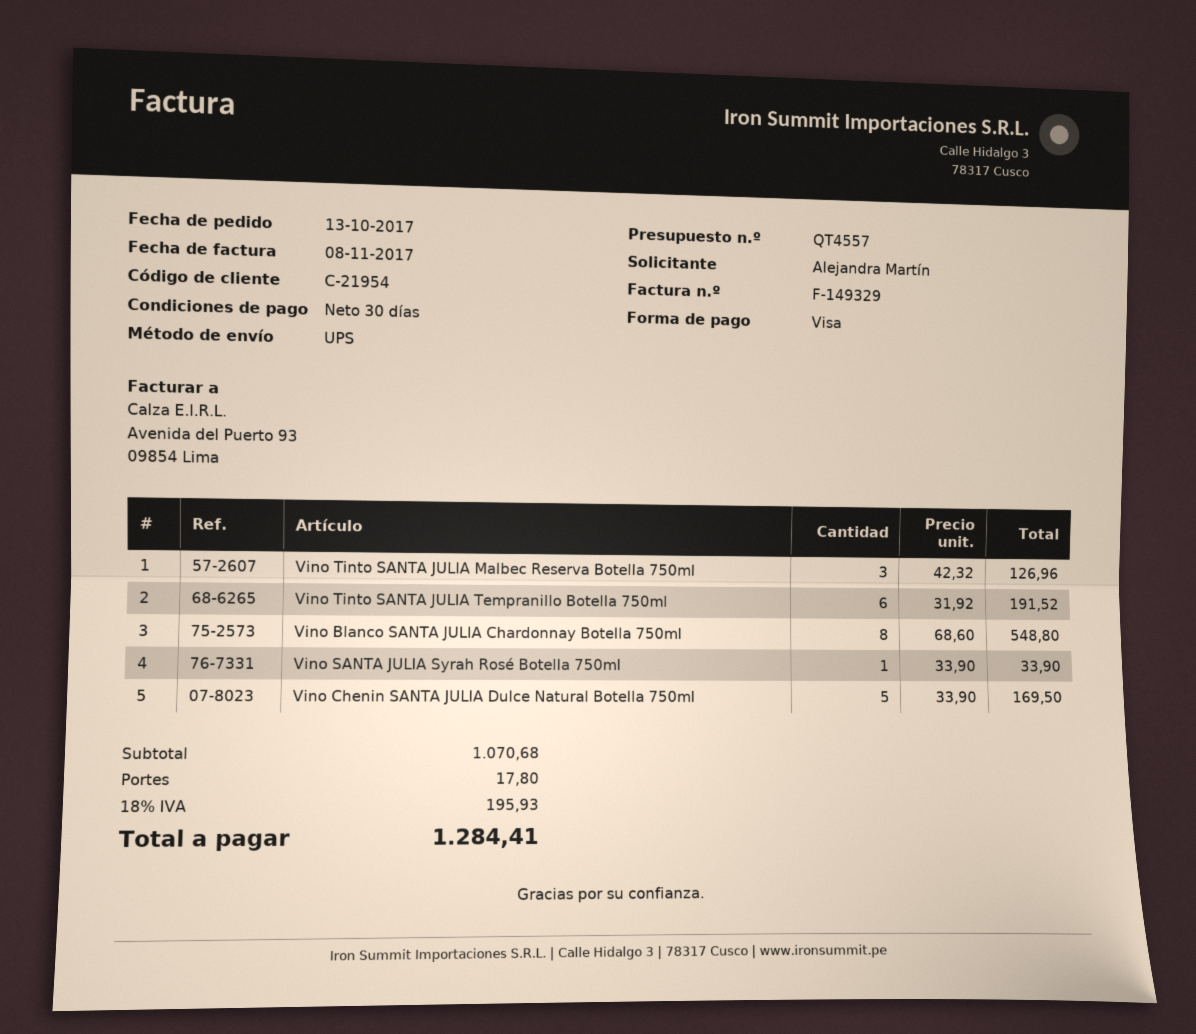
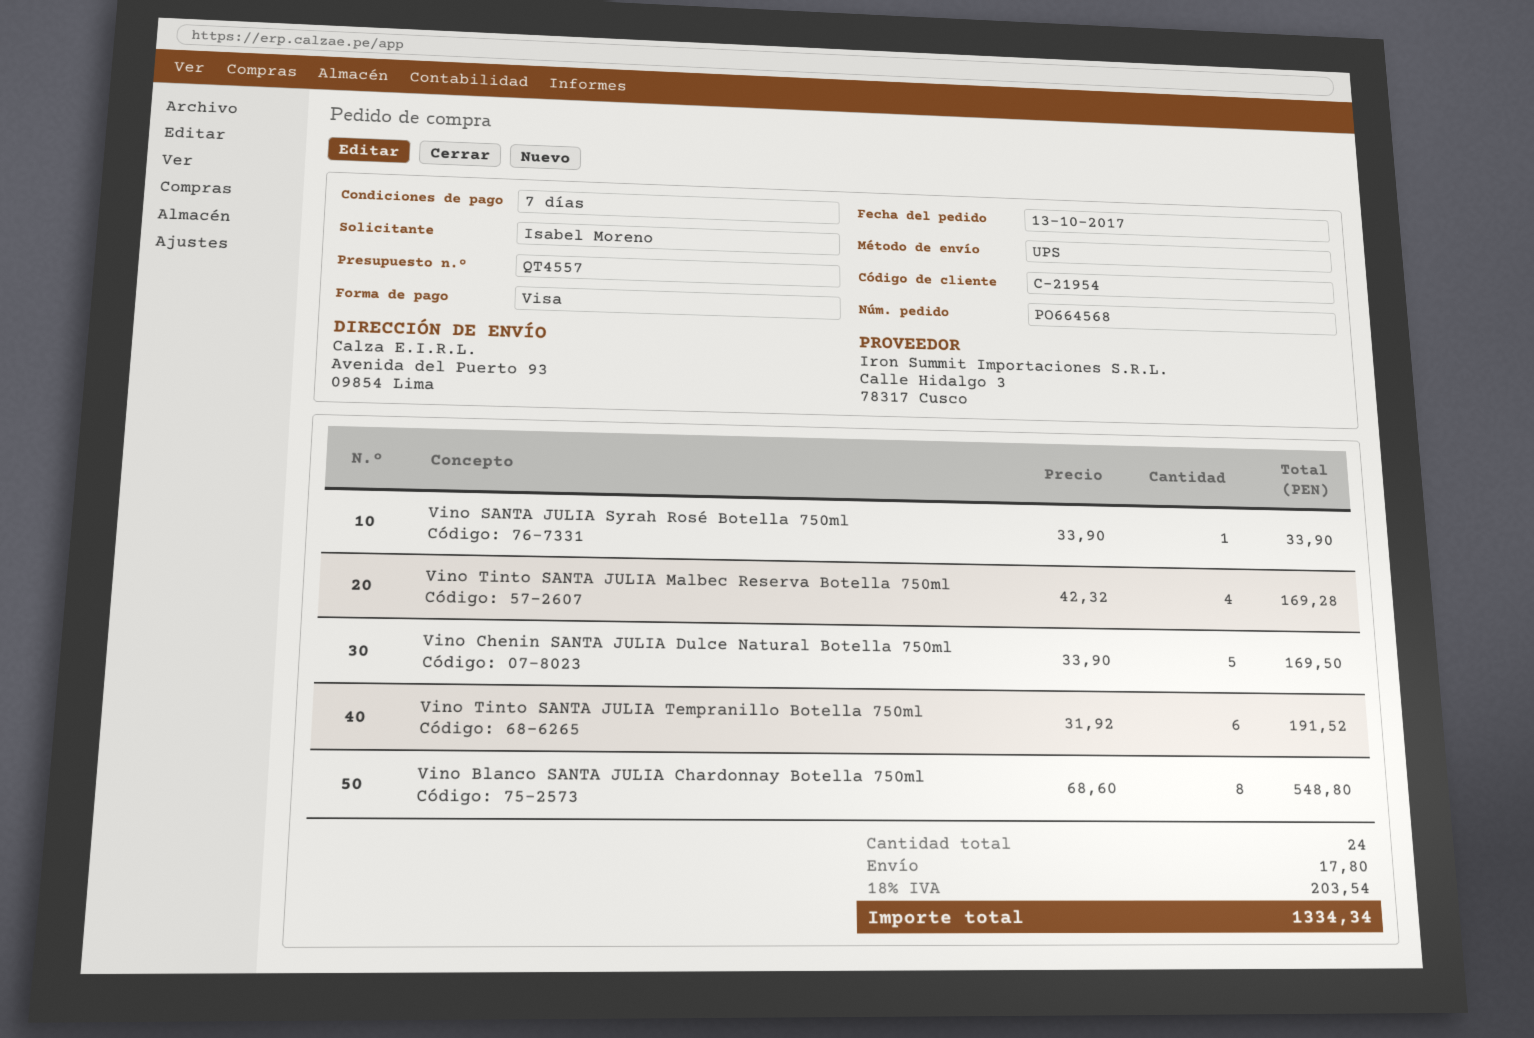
payment terms: 30 days -> 7 days
ordered by: Alejandra Martín -> Isabel Moreno
Vino Tinto SANTA JULIA Malbec Reserva Botella 750ml: 3 x 42.32 = 126.96 -> 4 x 42.32 = 169.28
tax: 18% = 195.93 -> 18% = 203.54
total: 1284.41 -> 1334.34

